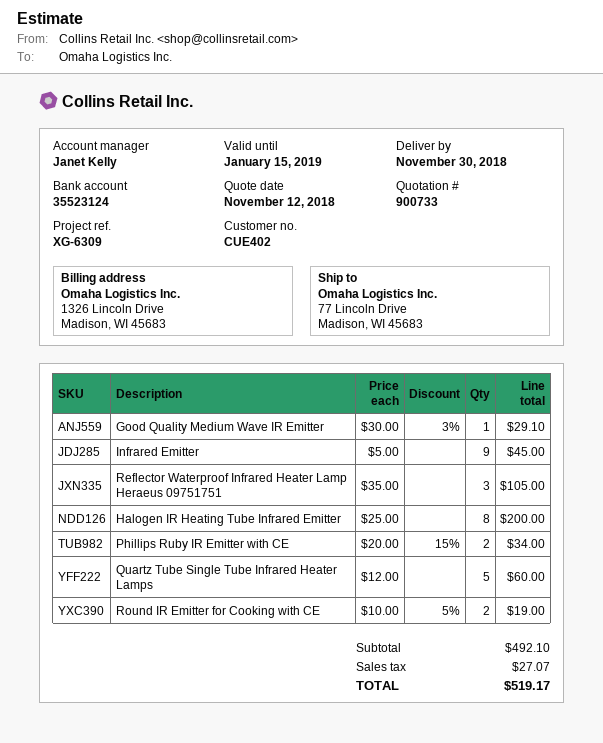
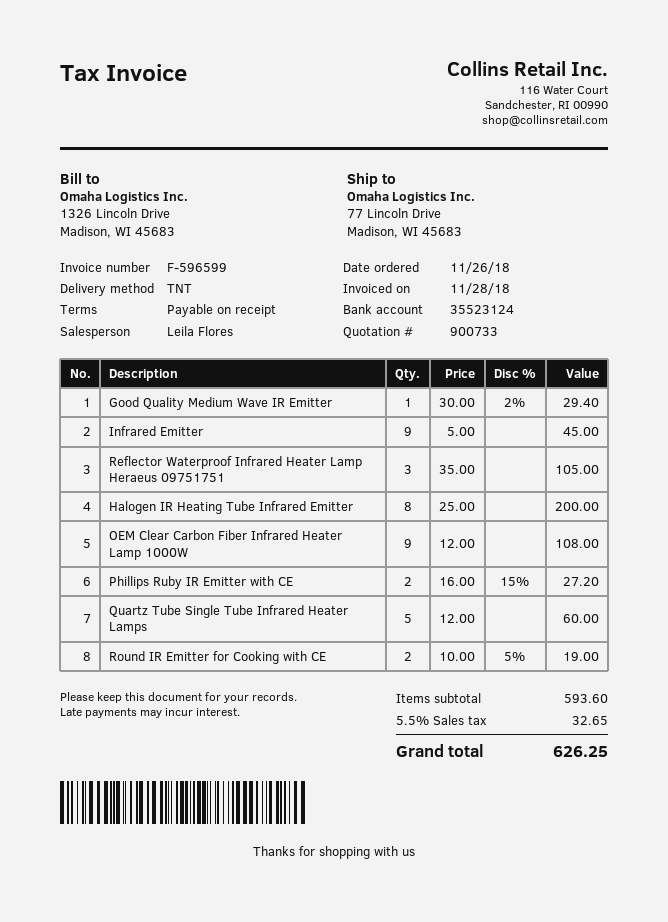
sales rep: Janet Kelly -> Leila Flores
Good Quality Medium Wave IR Emitter: 1 x 30.00 - 3% = 29.10 -> 1 x 30.00 - 2% = 29.40
Phillips Ruby IR Emitter with CE: 2 x 20.00 - 15% = 34.00 -> 2 x 16.00 - 15% = 27.20
OEM Clear Carbon Fiber Infrared Heater Lamp 1000W: none -> 9 x 12.00 = 108.00
subtotal: 492.10 -> 593.60
tax: 27.07 -> 32.65
total: 519.17 -> 626.25

